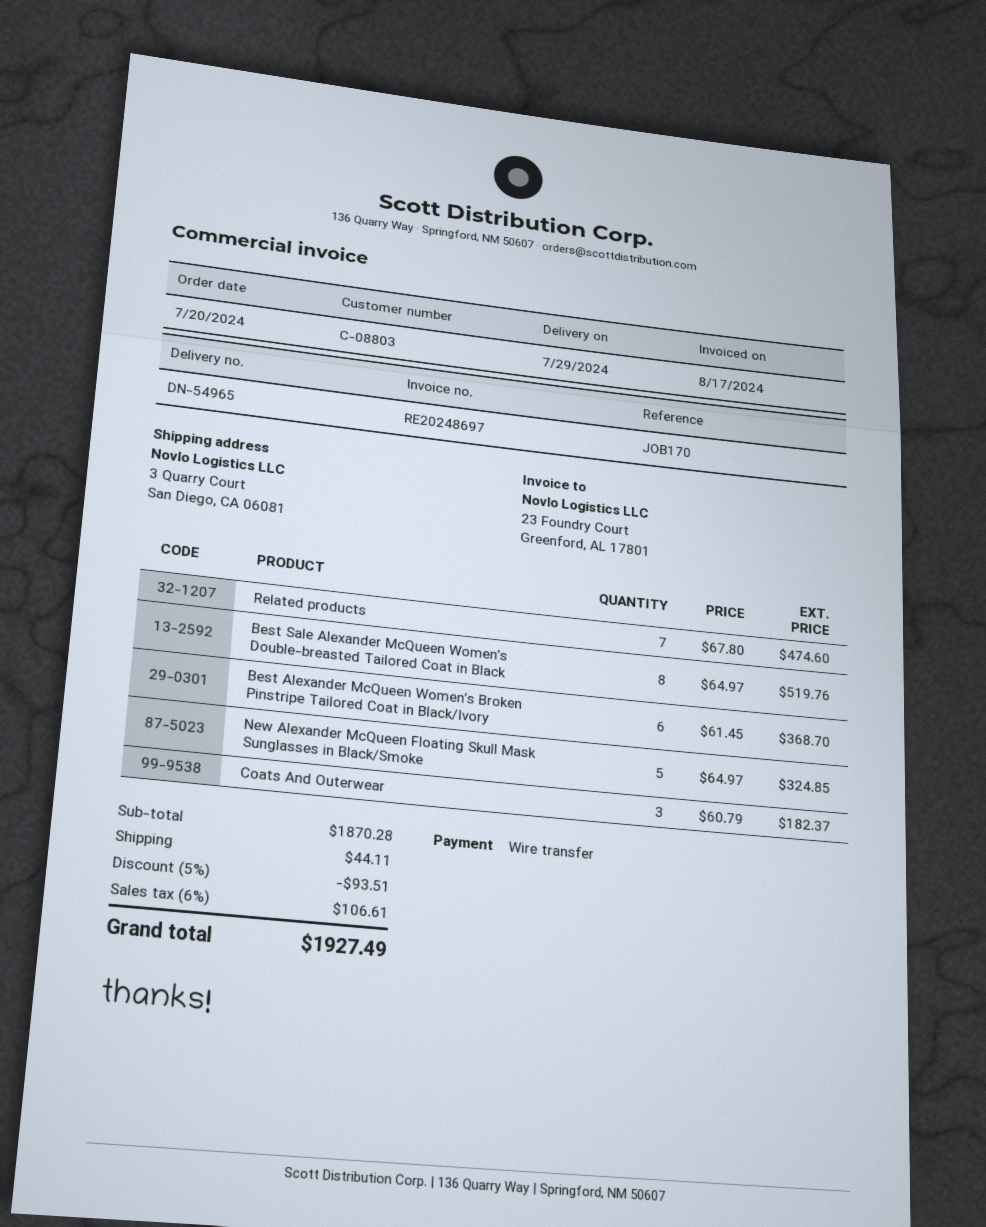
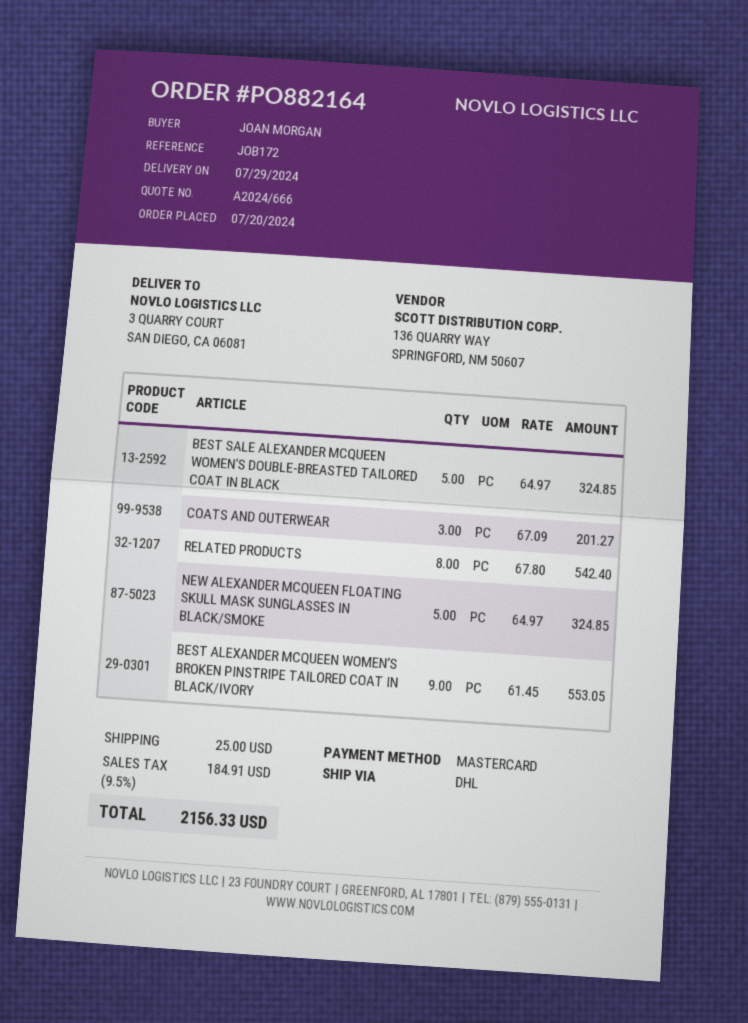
reference: JOB170 -> JOB172
payment method: bank transfer -> Mastercard
Related products: 7 x 67.80 = 474.60 -> 8 x 67.80 = 542.40
Best Sale Alexander McQueen Women’s Double-breasted Tailored Coat in Black: 8 x 64.97 = 519.76 -> 5 x 64.97 = 324.85
Best Alexander McQueen Women’s Broken Pinstripe Tailored Coat in Black/Ivory: 6 x 61.45 = 368.70 -> 9 x 61.45 = 553.05
Coats And Outerwear: 3 x 60.79 = 182.37 -> 3 x 67.09 = 201.27
discount: 5% = 93.51 -> none
shipping: 44.11 -> 25.00
tax: 6% = 106.61 -> 9.5% = 184.91
total: 1927.49 -> 2156.33

